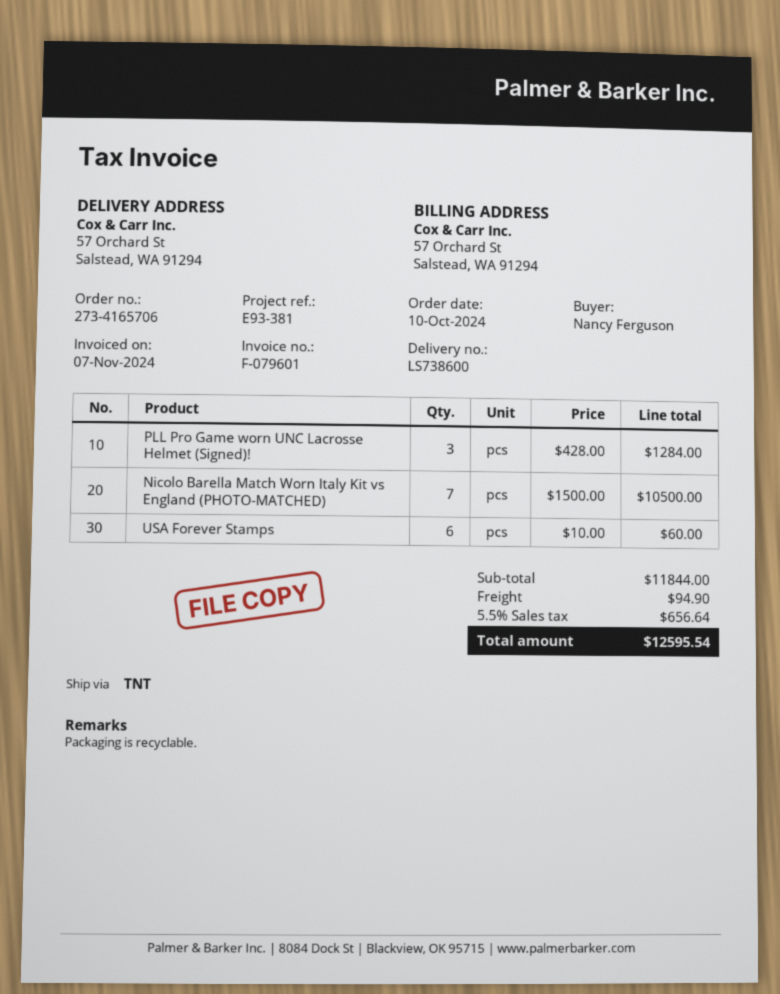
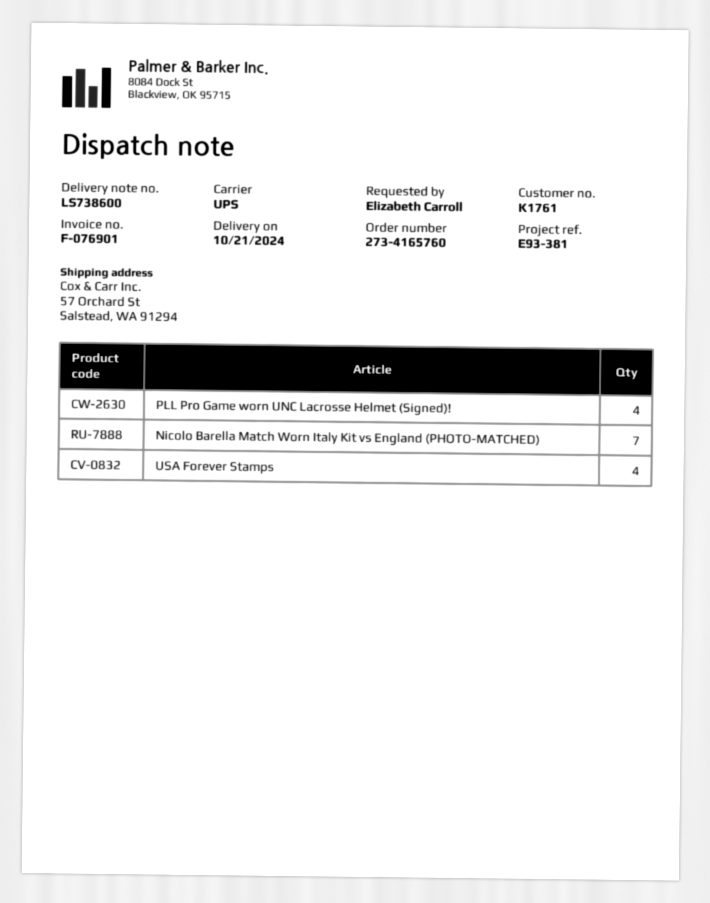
order number: 273-4165706 -> 273-4165760
invoice number: F-079601 -> F-076901
ordered by: Nancy Ferguson -> Elizabeth Carroll
shipping method: TNT -> UPS
PLL Pro Game worn UNC Lacrosse Helmet (Signed)!: 3 -> 4
USA Forever Stamps: 6 -> 4

